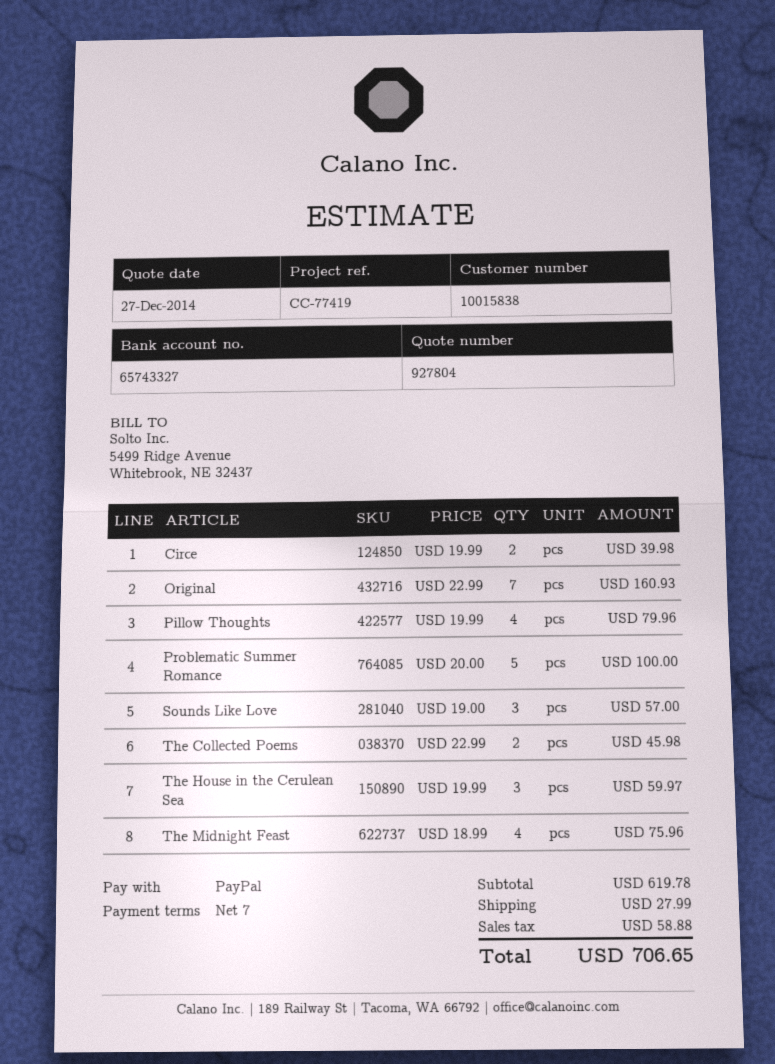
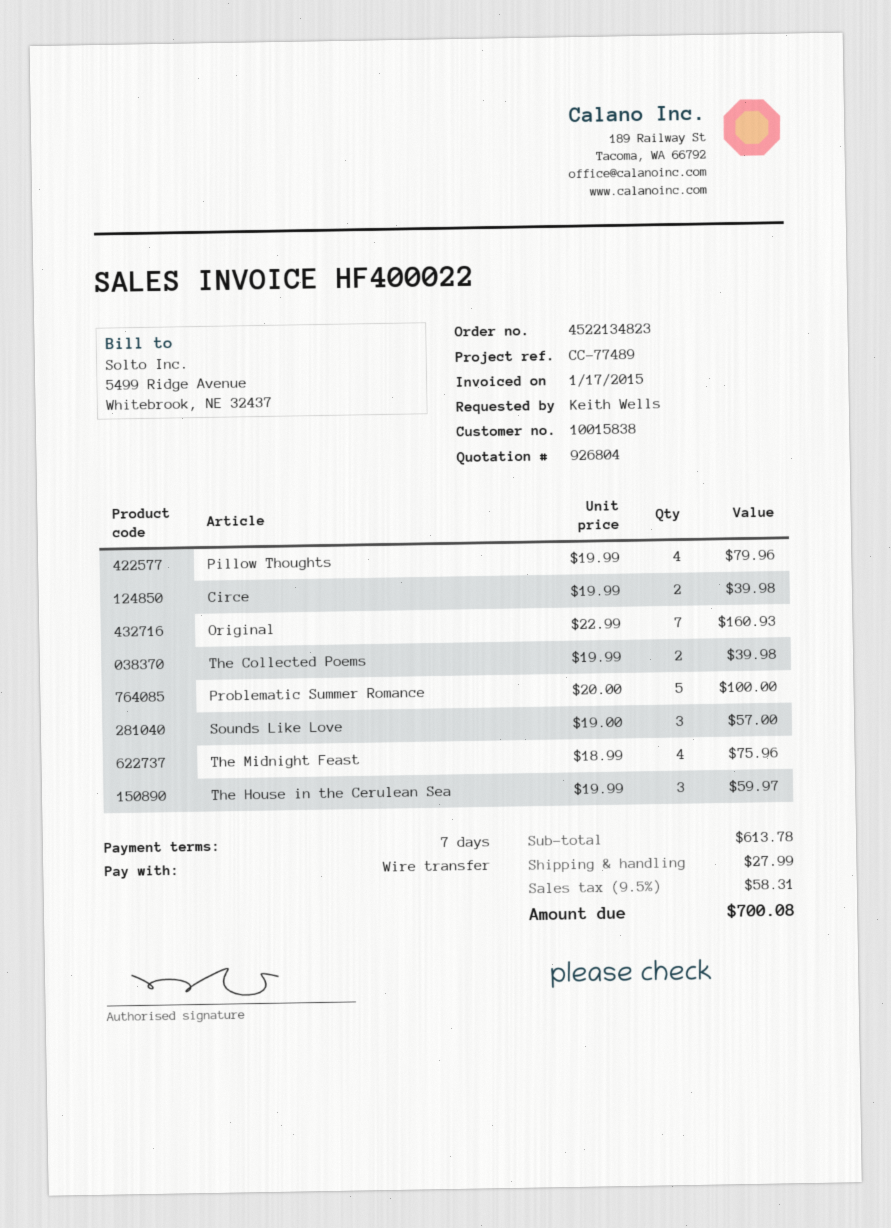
quote number: 927804 -> 926804
reference: CC-77419 -> CC-77489
payment method: PayPal -> bank transfer
The Collected Poems: 2 x 22.99 = 45.98 -> 2 x 19.99 = 39.98
subtotal: 619.78 -> 613.78
tax: 58.88 -> 58.31
total: 706.65 -> 700.08

